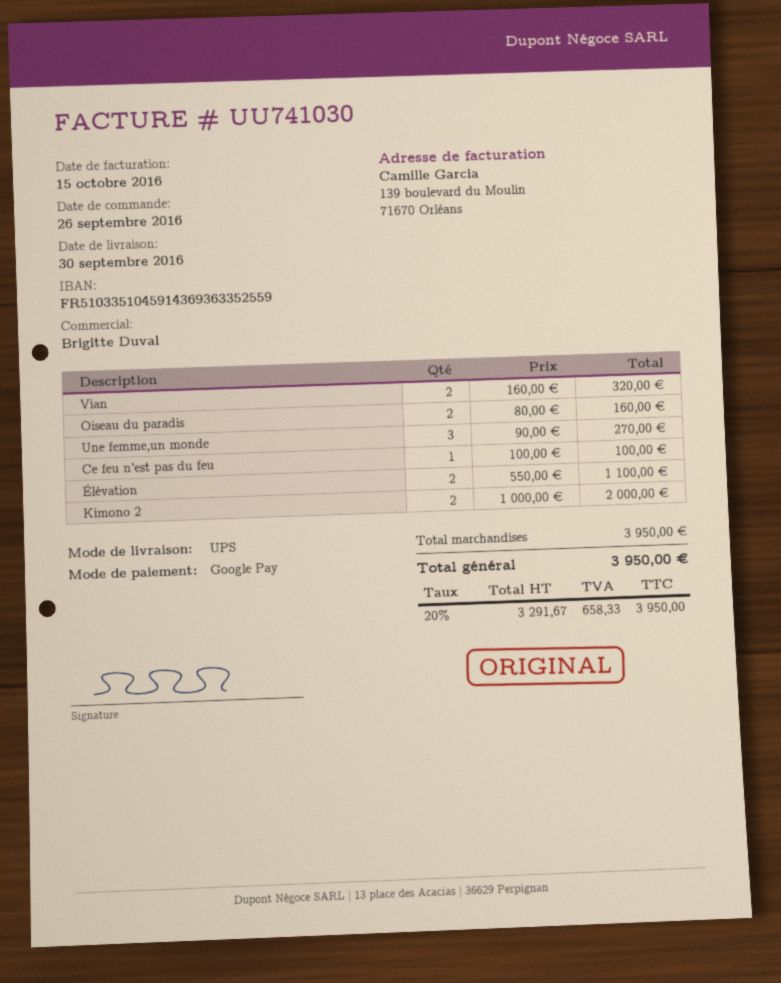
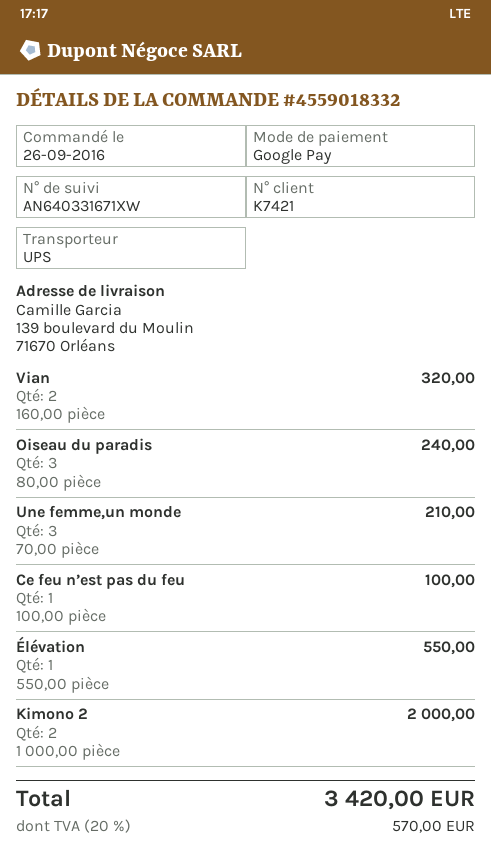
Oiseau du paradis: 2 x 80.00 = 160.00 -> 3 x 80.00 = 240.00
Une femme,un monde: 3 x 90.00 = 270.00 -> 3 x 70.00 = 210.00
Élévation: 2 x 550.00 = 1100.00 -> 1 x 550.00 = 550.00
tax: 20% = 658.33 -> 20% = 570.00
total: 3950.00 -> 3420.00

